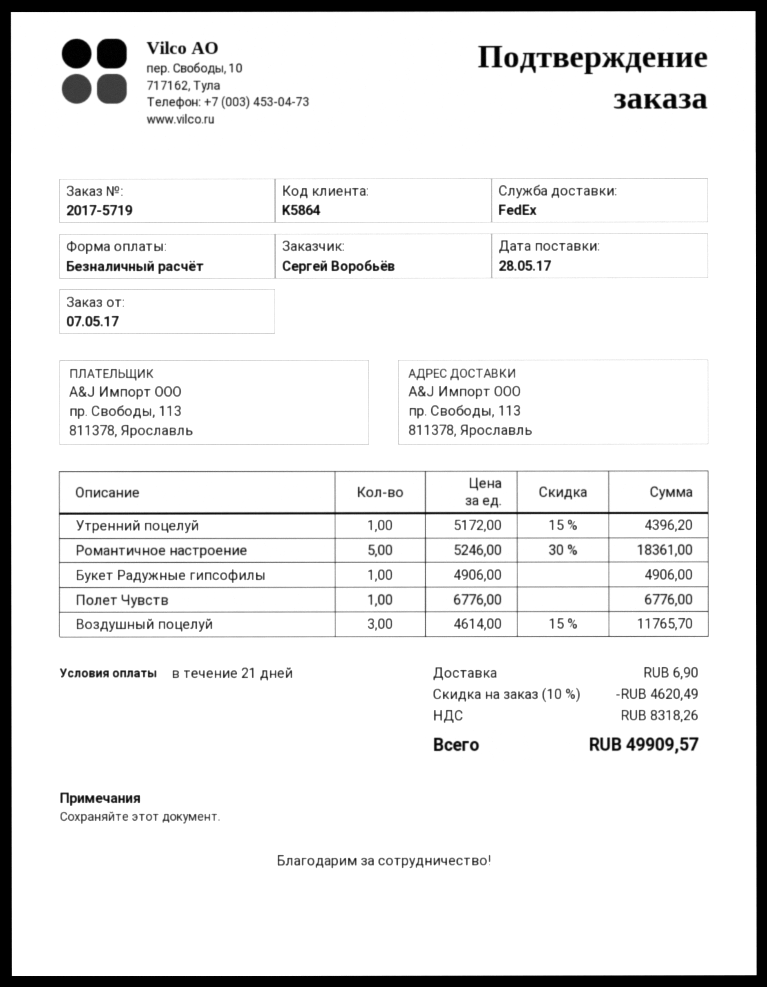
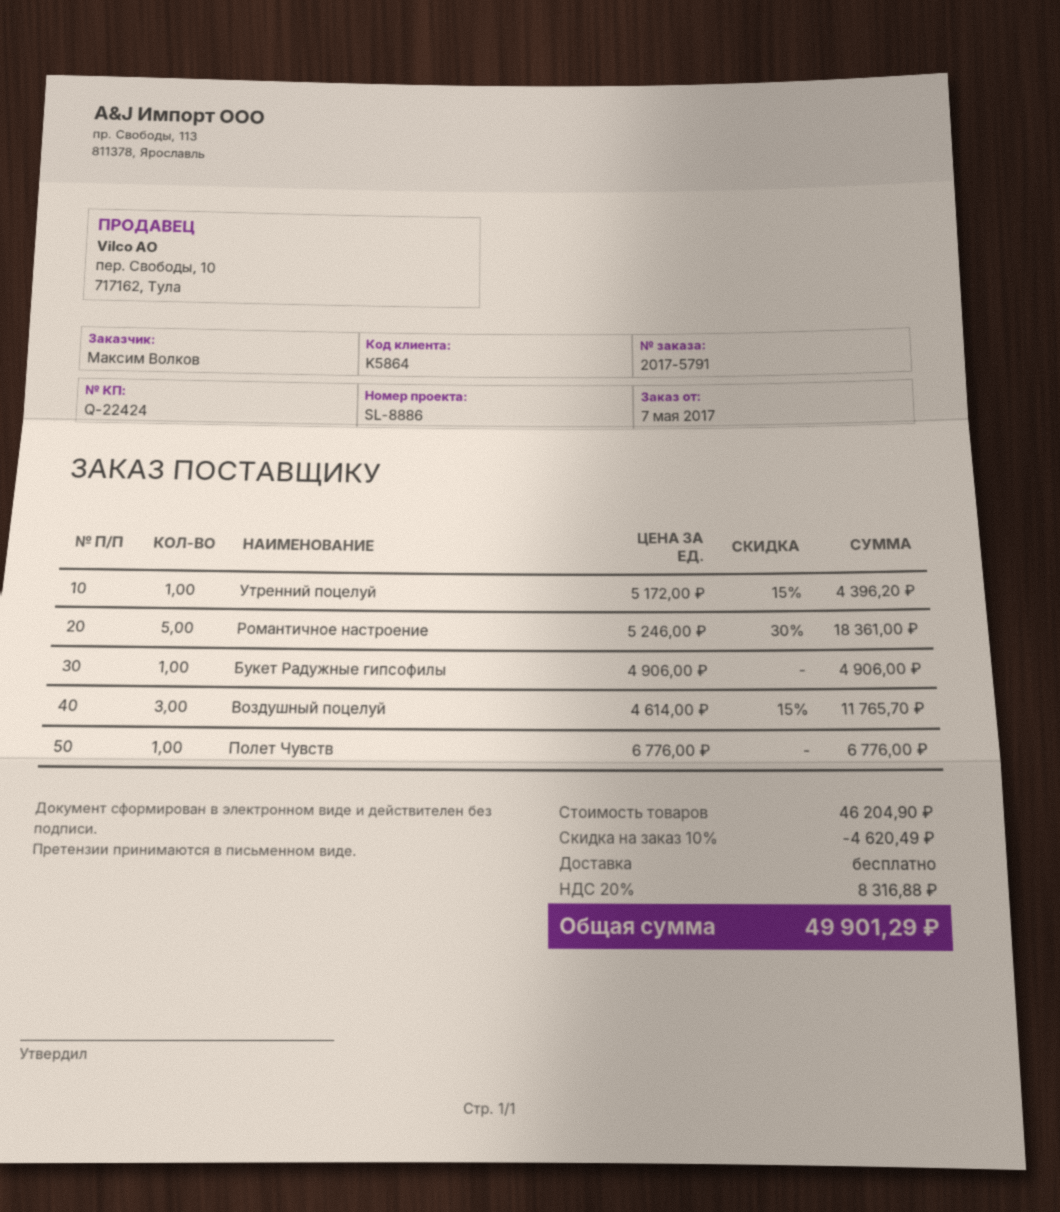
order number: 2017-5719 -> 2017-5791
ordered by: Сергей Воробьёв -> Максим Волков
shipping: 6.90 -> 0.00
tax: 8318.26 -> 8316.88
total: 49909.57 -> 49901.29

